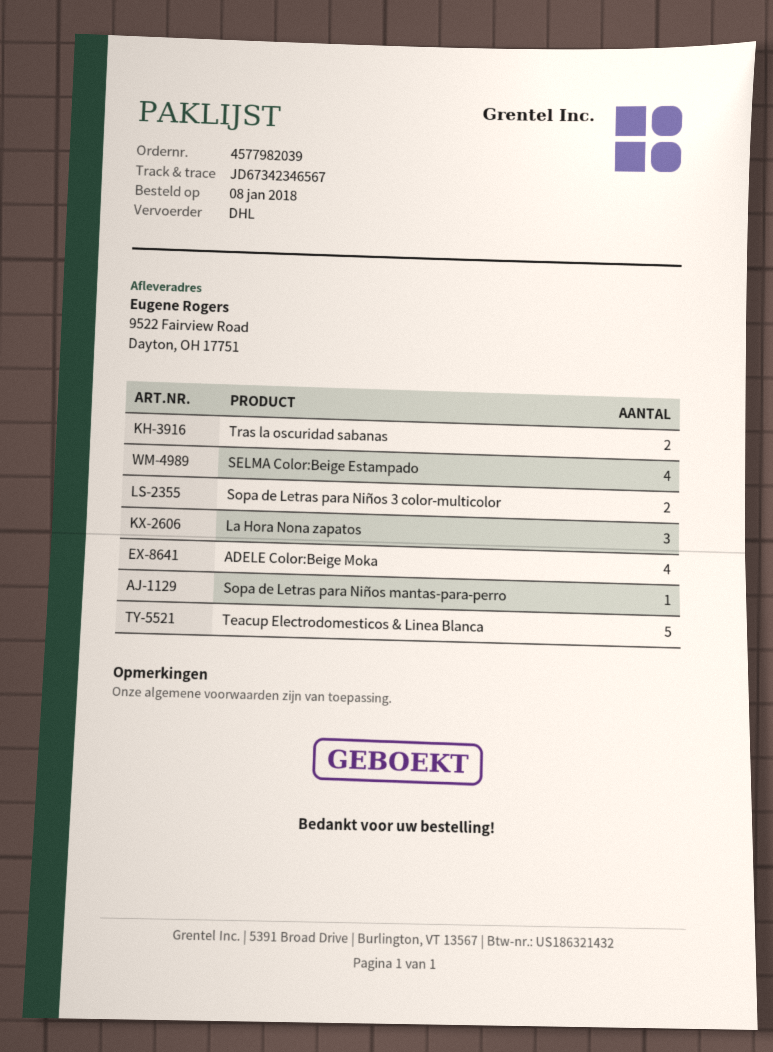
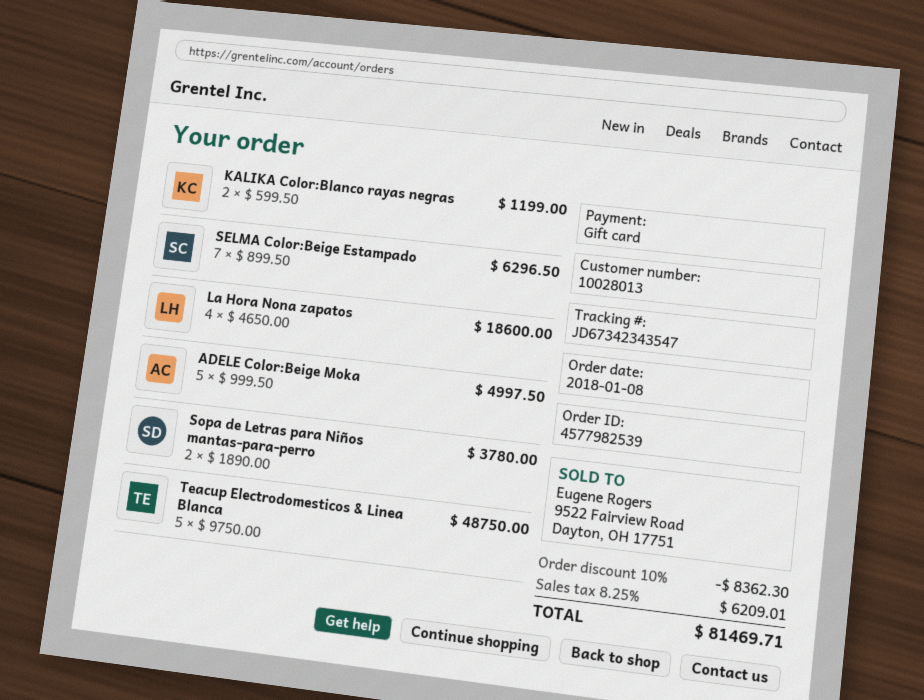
order number: 4577982039 -> 4577982539
tracking number: JD67342346567 -> JD67342343547
Tras la oscuridad sabanas: 2 -> none
SELMA Color:Beige Estampado: 4 -> 7
Sopa de Letras para Niños 3 color-multicolor: 2 -> none
La Hora Nona zapatos: 3 -> 4
ADELE Color:Beige Moka: 4 -> 5
Sopa de Letras para Niños mantas-para-perro: 1 -> 2
KALIKA Color:Blanco rayas negras: none -> 2

